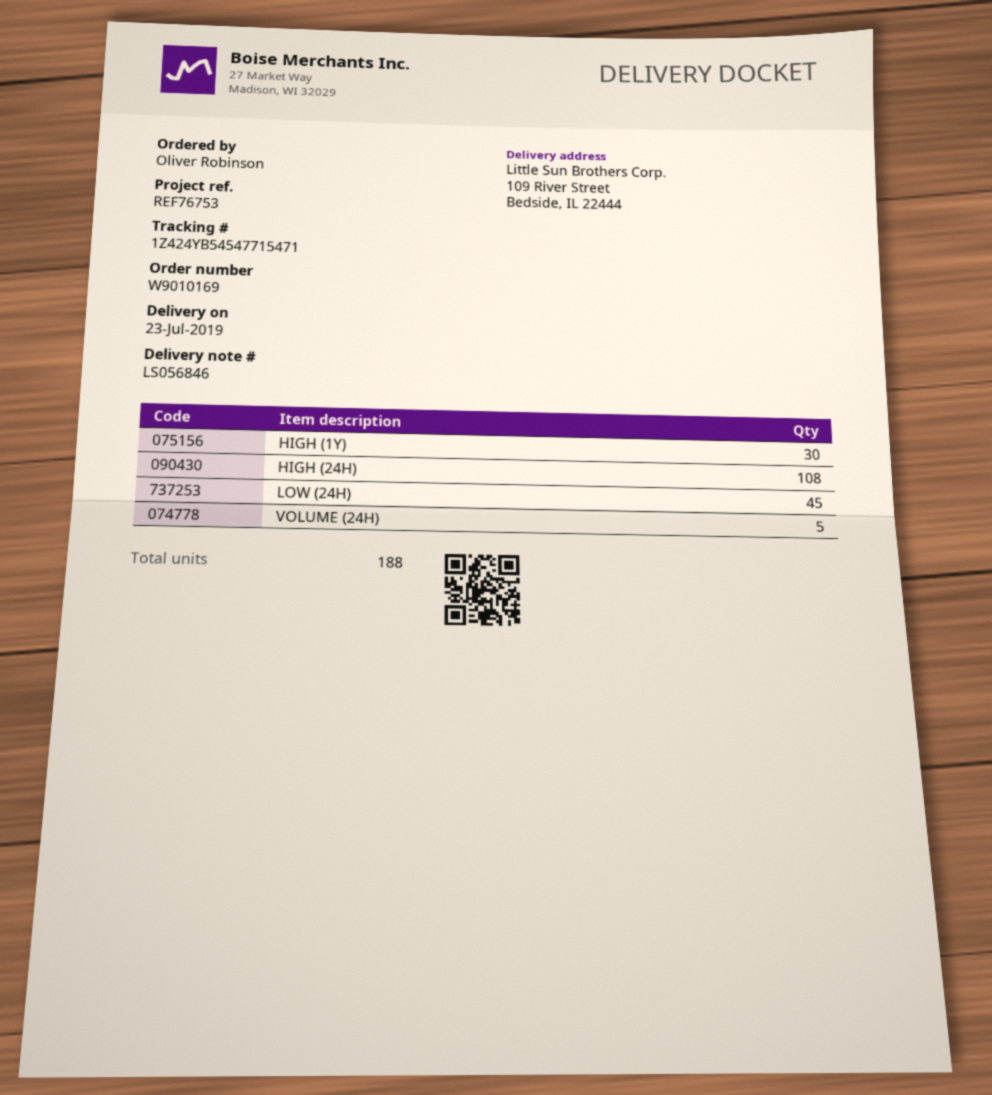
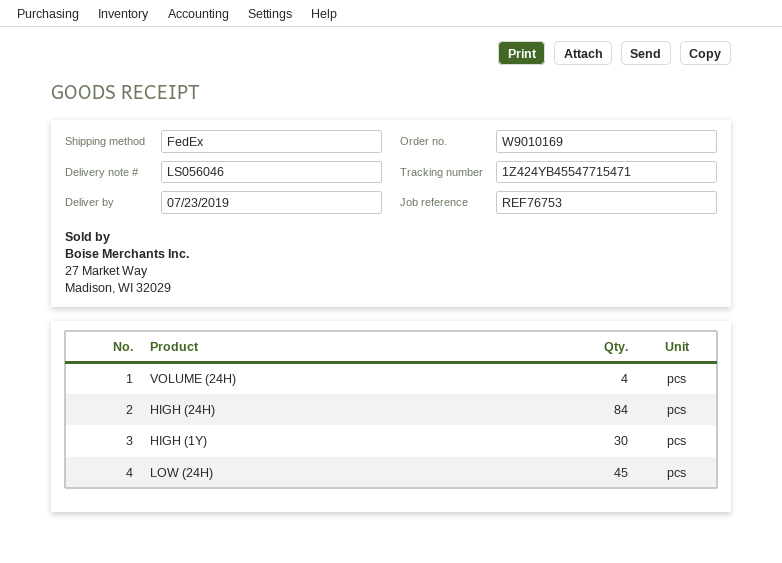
delivery note number: LS056846 -> LS056046
tracking number: 1Z424YB54547715471 -> 1Z424YB45547715471
HIGH (24H): 108 -> 84
VOLUME (24H): 5 -> 4

